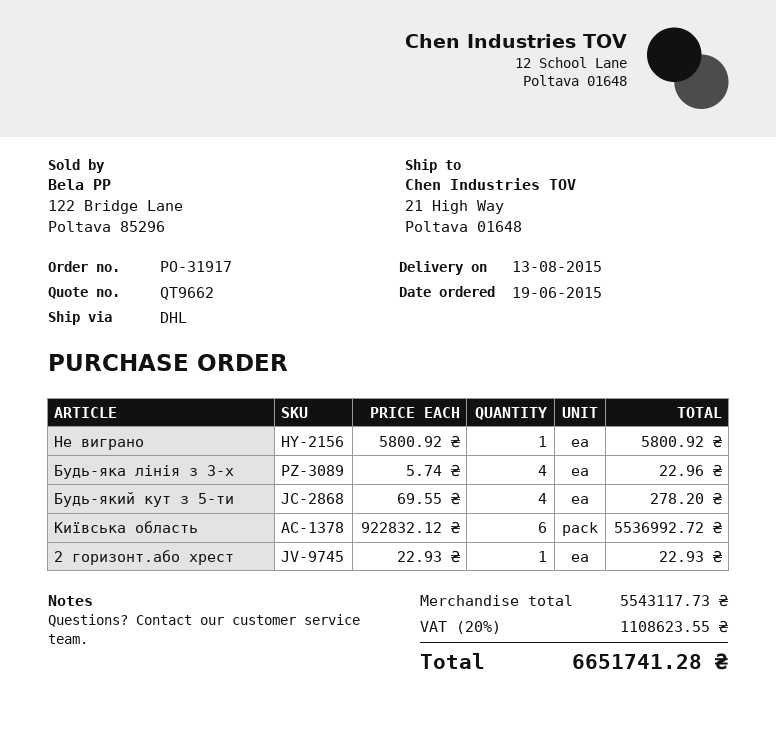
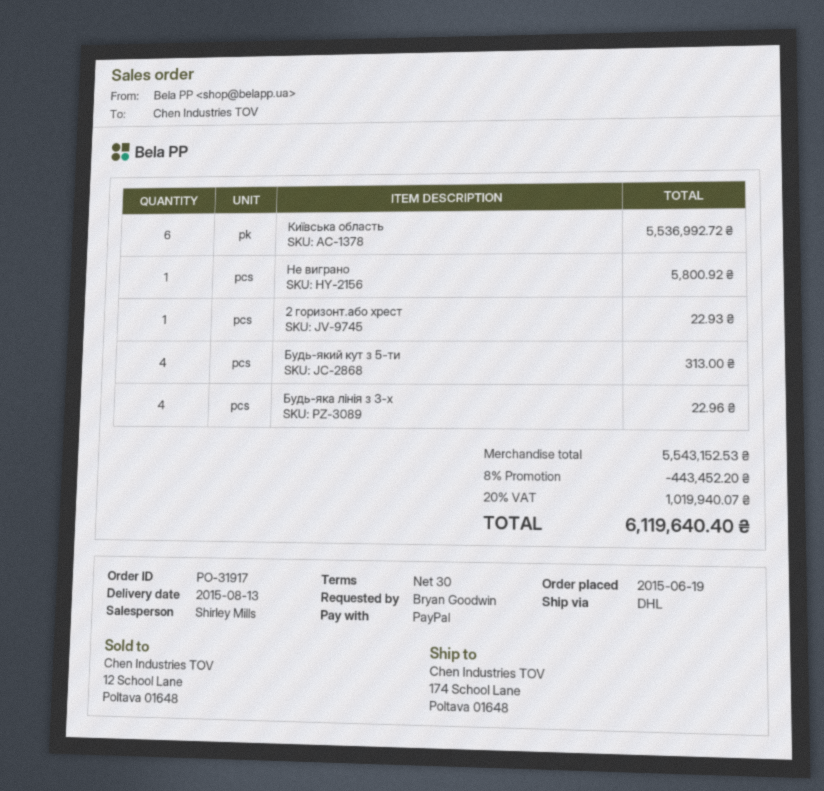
ship to: 21 High Way, Poltava 01648 -> 174 School Lane, Poltava 01648
Будь-який кут з 5-ти: 4 for 278.20 -> 4 for 313.00
subtotal: 5543117.73 -> 5543152.53
discount: none -> 8% = 443452.20
tax: 20% = 1108623.55 -> 20% = 1019940.07
total: 6651741.28 -> 6119640.40

